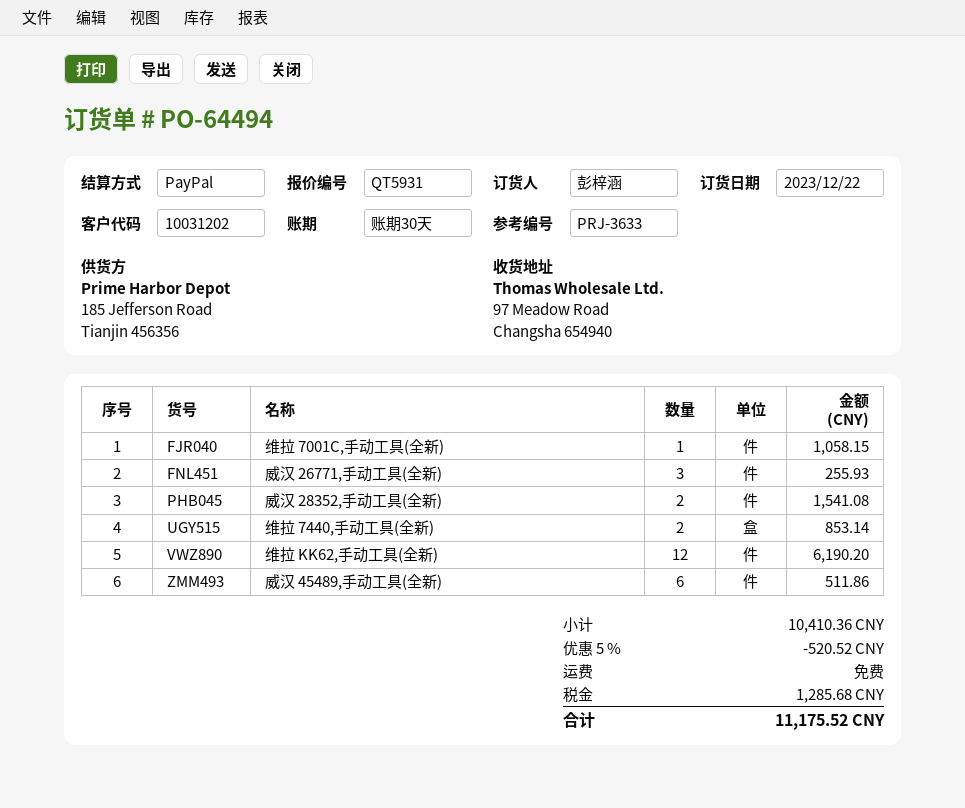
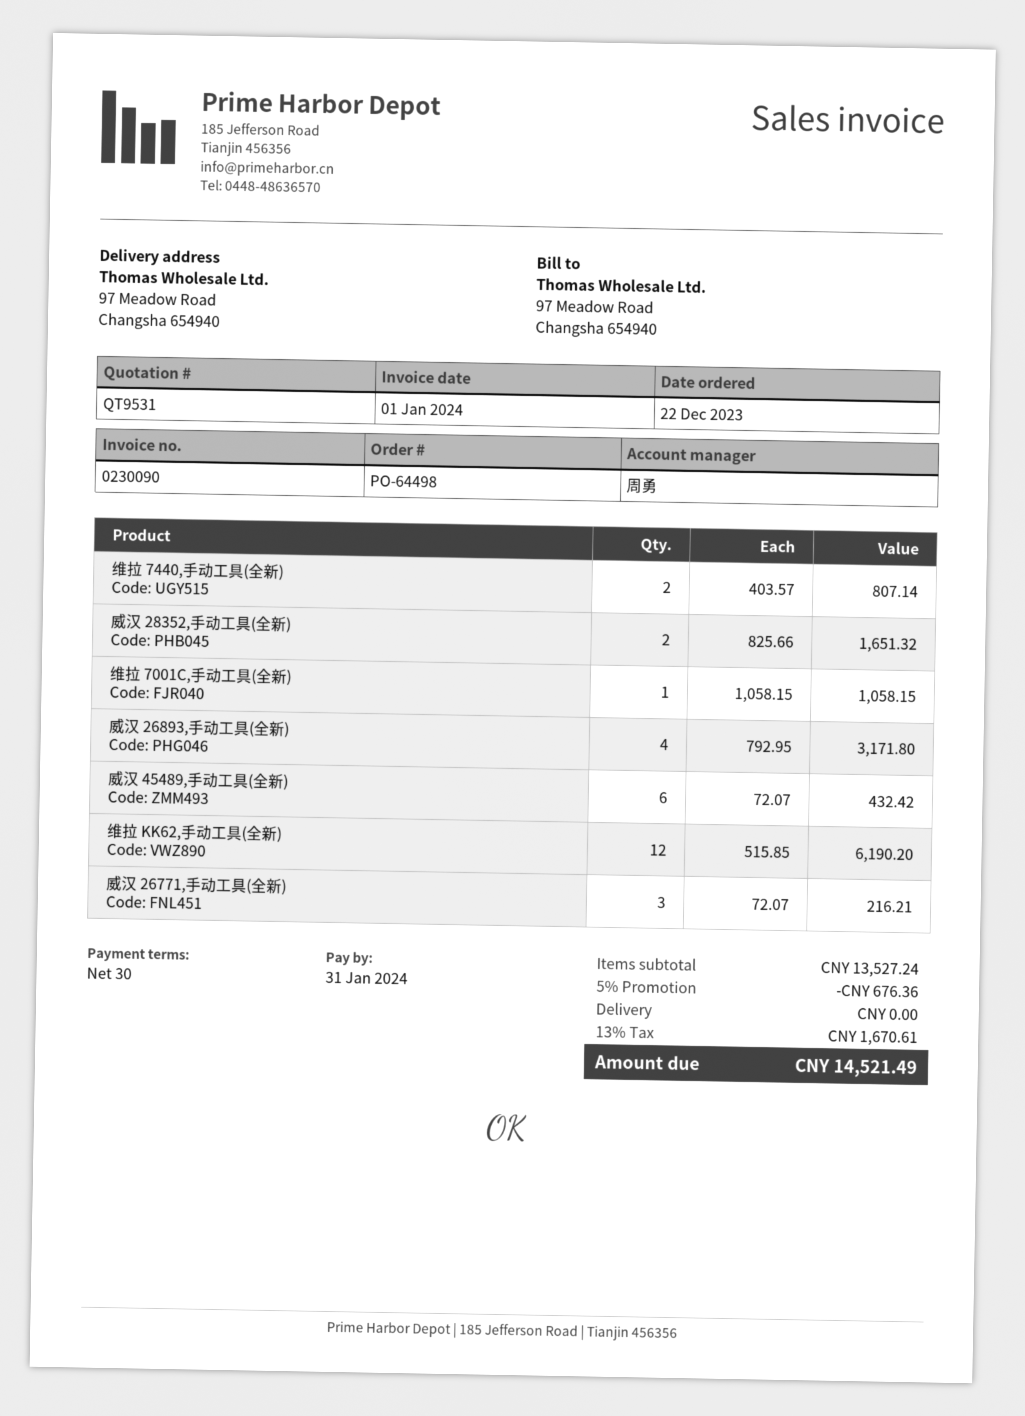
quote number: QT5931 -> QT9531
order number: PO-64494 -> PO-64498
威汉 26771,手动工具(全新): 3 for 255.93 -> 3 for 216.21
威汉 28352,手动工具(全新): 2 for 1541.08 -> 2 for 1651.32
维拉 7440,手动工具(全新): 2 for 853.14 -> 2 for 807.14
威汉 45489,手动工具(全新): 6 for 511.86 -> 6 for 432.42
威汉 26893,手动工具(全新): none -> 4 for 3171.80
subtotal: 10410.36 -> 13527.24
discount: 5% = 520.52 -> 5% = 676.36
tax: 1285.68 -> 1670.61
total: 11175.52 -> 14521.49

